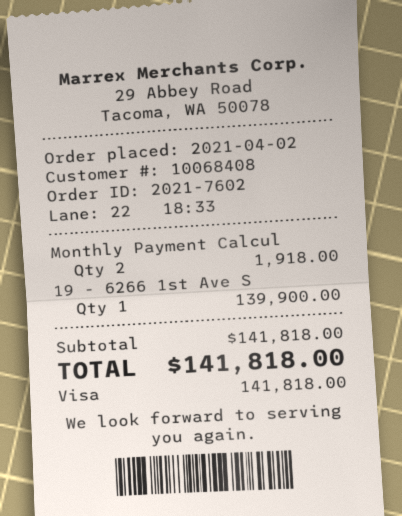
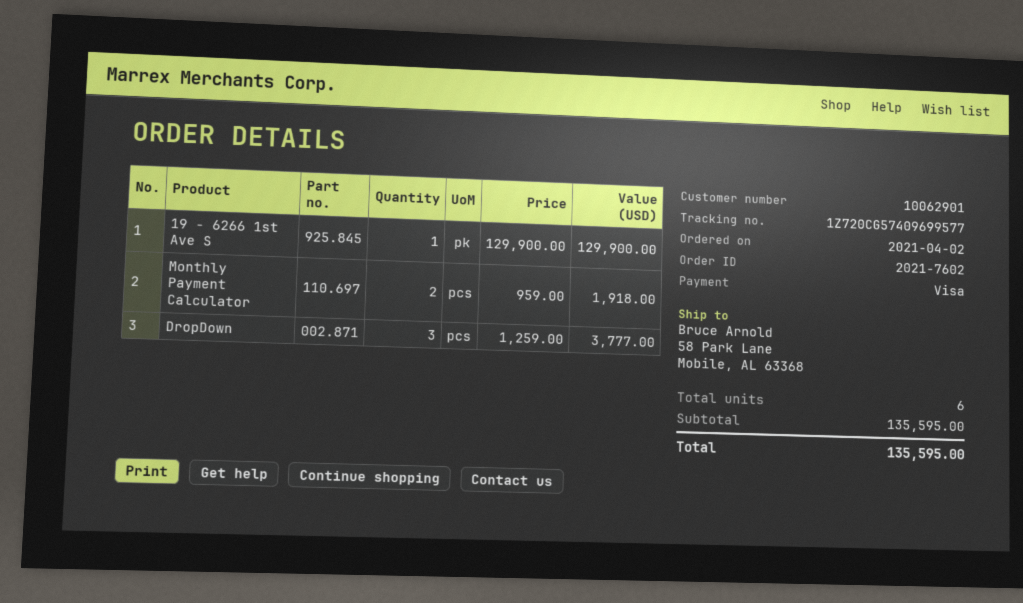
customer number: 10068408 -> 10062901
19 - 6266 1st Ave S: 1 for 139900.00 -> 1 for 129900.00
DropDown: none -> 3 for 3777.00
subtotal: 141818.00 -> 135595.00
total: 141818.00 -> 135595.00

